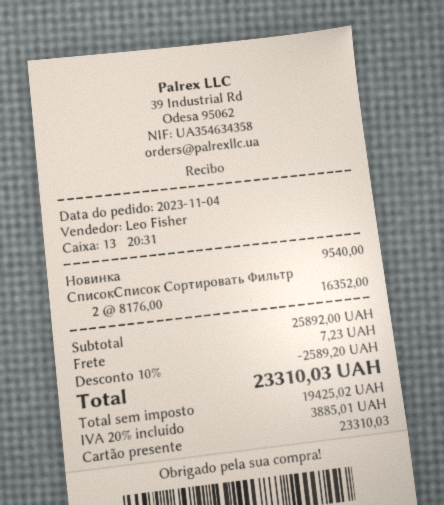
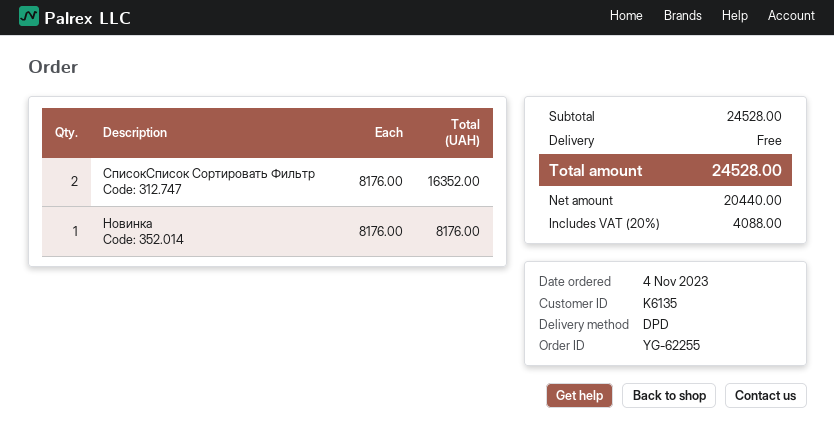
Новинка: 1 x 9540.00 = 9540.00 -> 1 x 8176.00 = 8176.00
subtotal: 25892.00 -> 24528.00
discount: 10% = 2589.20 -> none
shipping: 7.23 -> 0.00
net: 19425.02 -> 20440.00
tax: 20% = 3885.01 -> 20% = 4088.00
total: 23310.03 -> 24528.00

